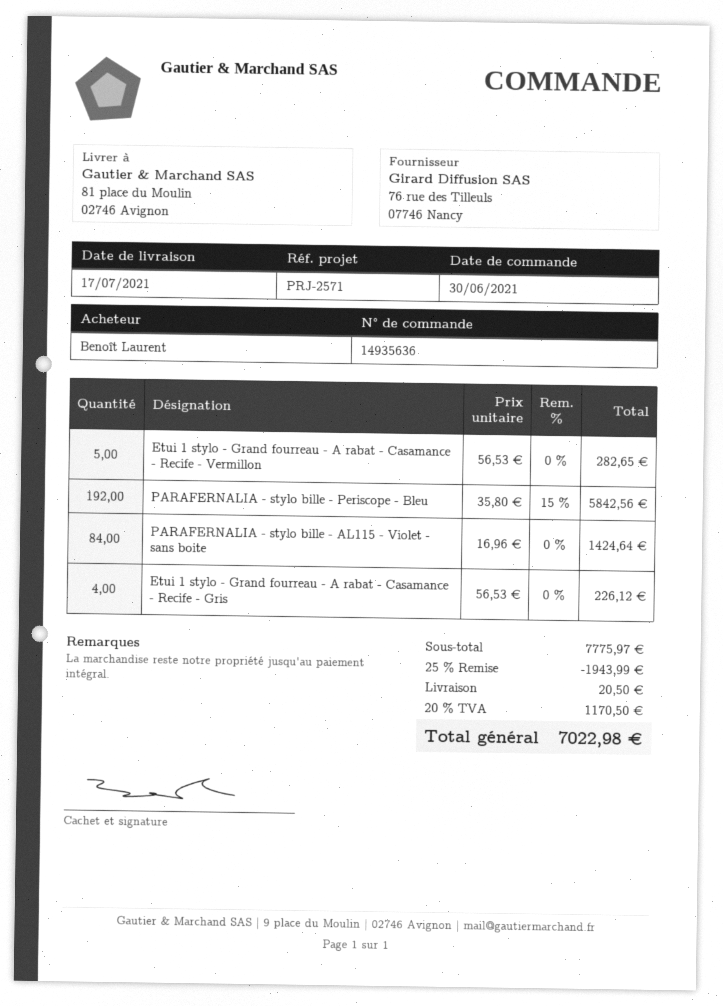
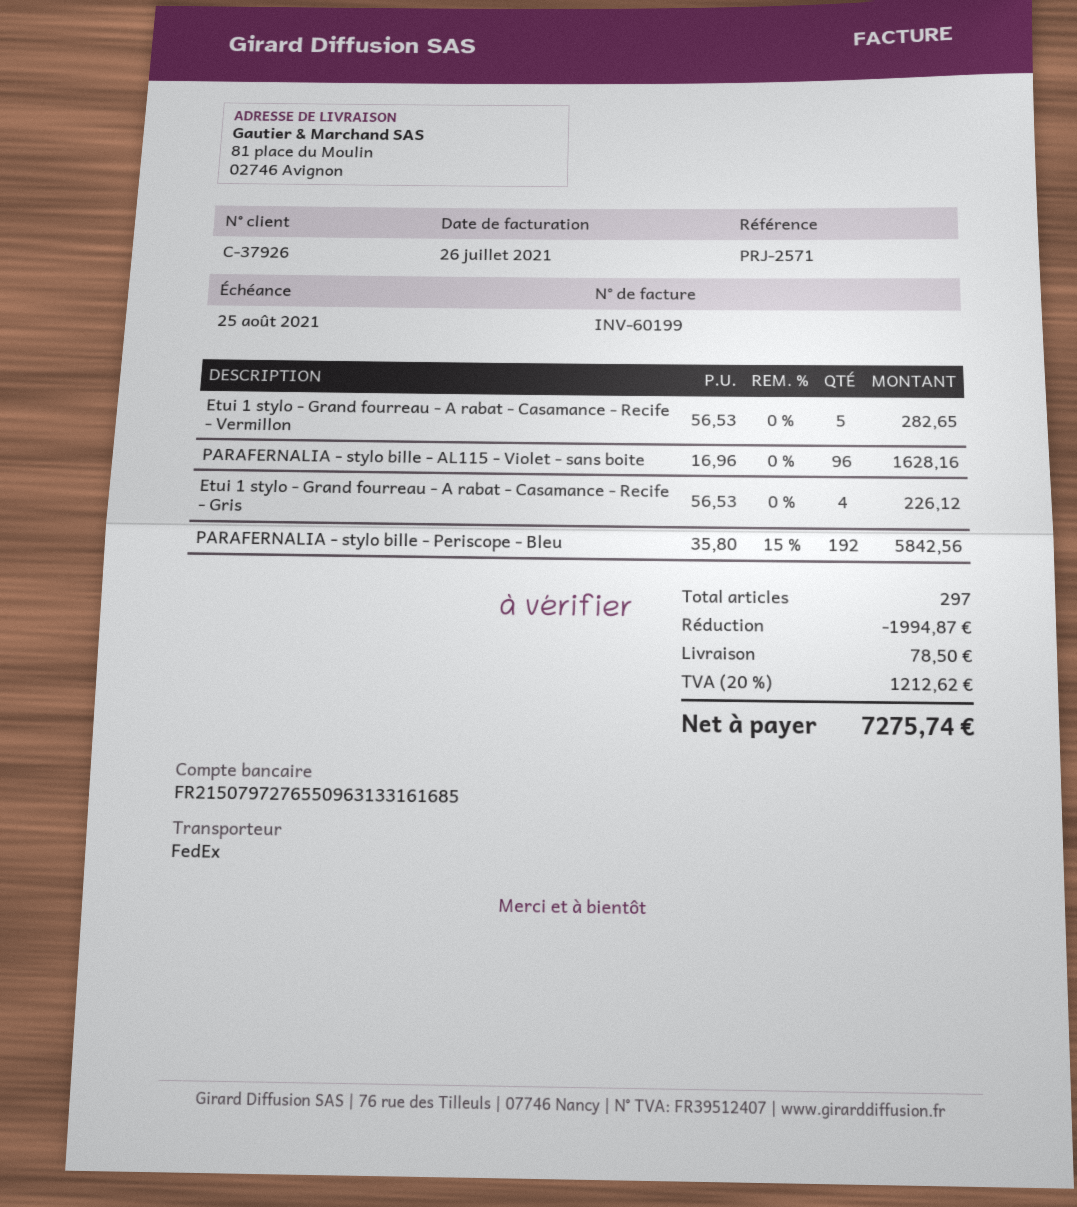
PARAFERNALIA - stylo bille - AL115 - Violet - sans boite: 84 x 16.96 = 1424.64 -> 96 x 16.96 = 1628.16
discount: 1943.99 -> 1994.87
shipping: 20.50 -> 78.50
tax: 20% = 1170.50 -> 20% = 1212.62
total: 7022.98 -> 7275.74

